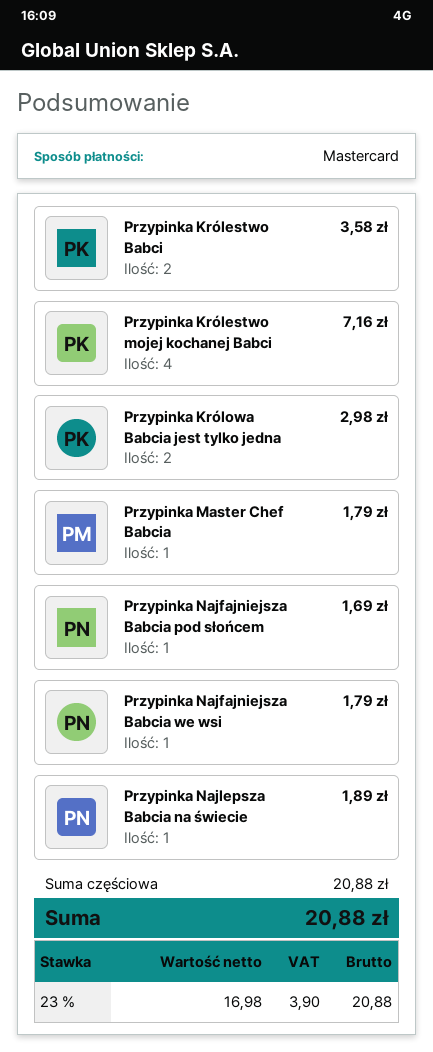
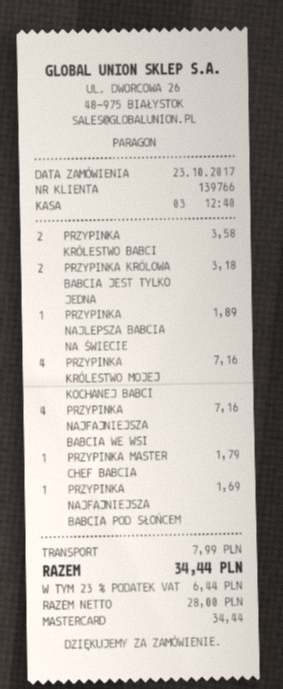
Przypinka Królowa Babcia jest tylko jedna: 2 for 2.98 -> 2 for 3.18
Przypinka Najfajniejsza Babcia we wsi: 1 for 1.79 -> 4 for 7.16
shipping: none -> 7.99
net: 16.98 -> 28.00
tax: 23% = 3.90 -> 23% = 6.44
total: 20.88 -> 34.44

